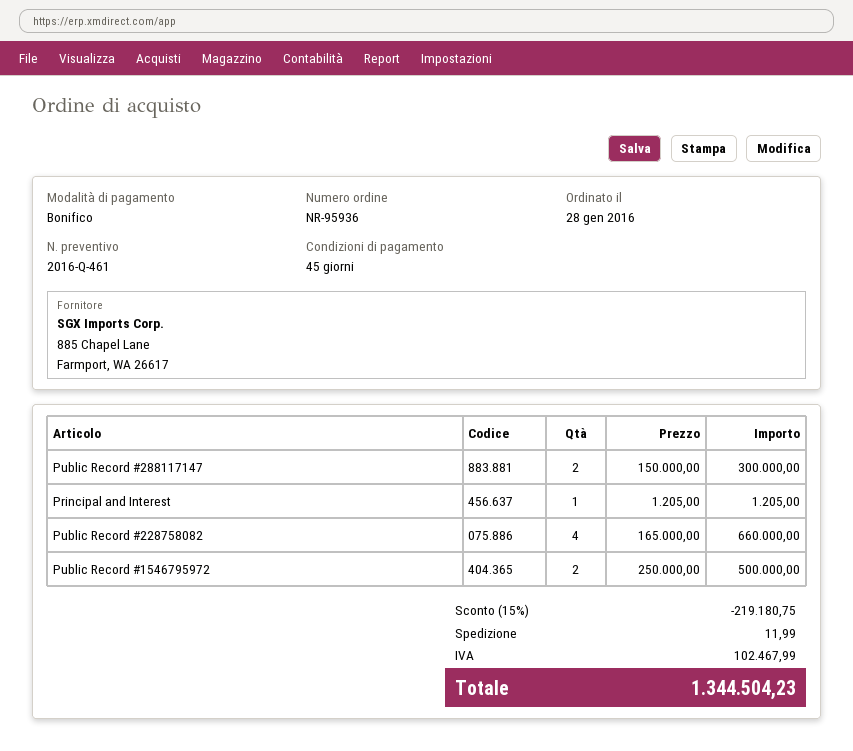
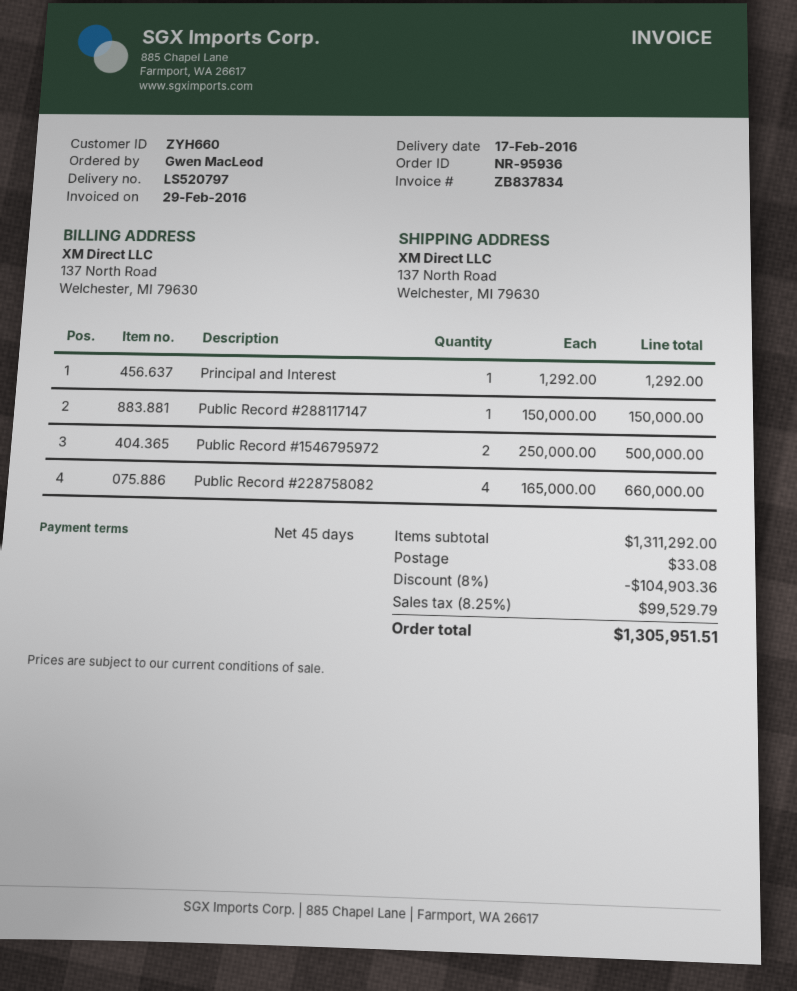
Public Record #288117147: 2 x 150000.00 = 300000.00 -> 1 x 150000.00 = 150000.00
Principal and Interest: 1 x 1205.00 = 1205.00 -> 1 x 1292.00 = 1292.00
discount: 15% = 219180.75 -> 8% = 104903.36
shipping: 11.99 -> 33.08
tax: 102467.99 -> 99529.79
total: 1344504.23 -> 1305951.51

